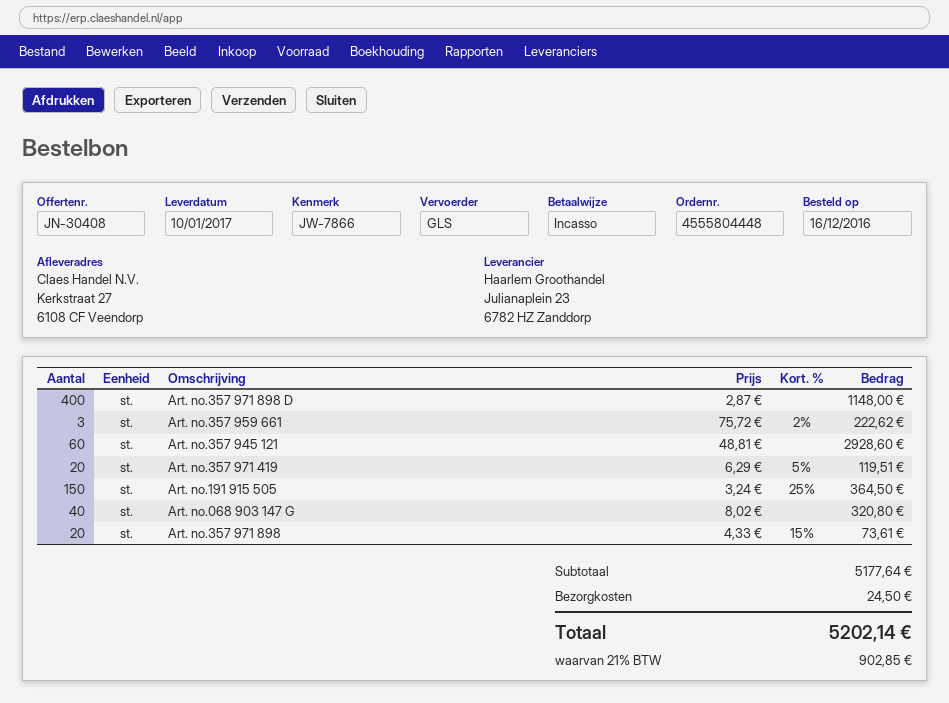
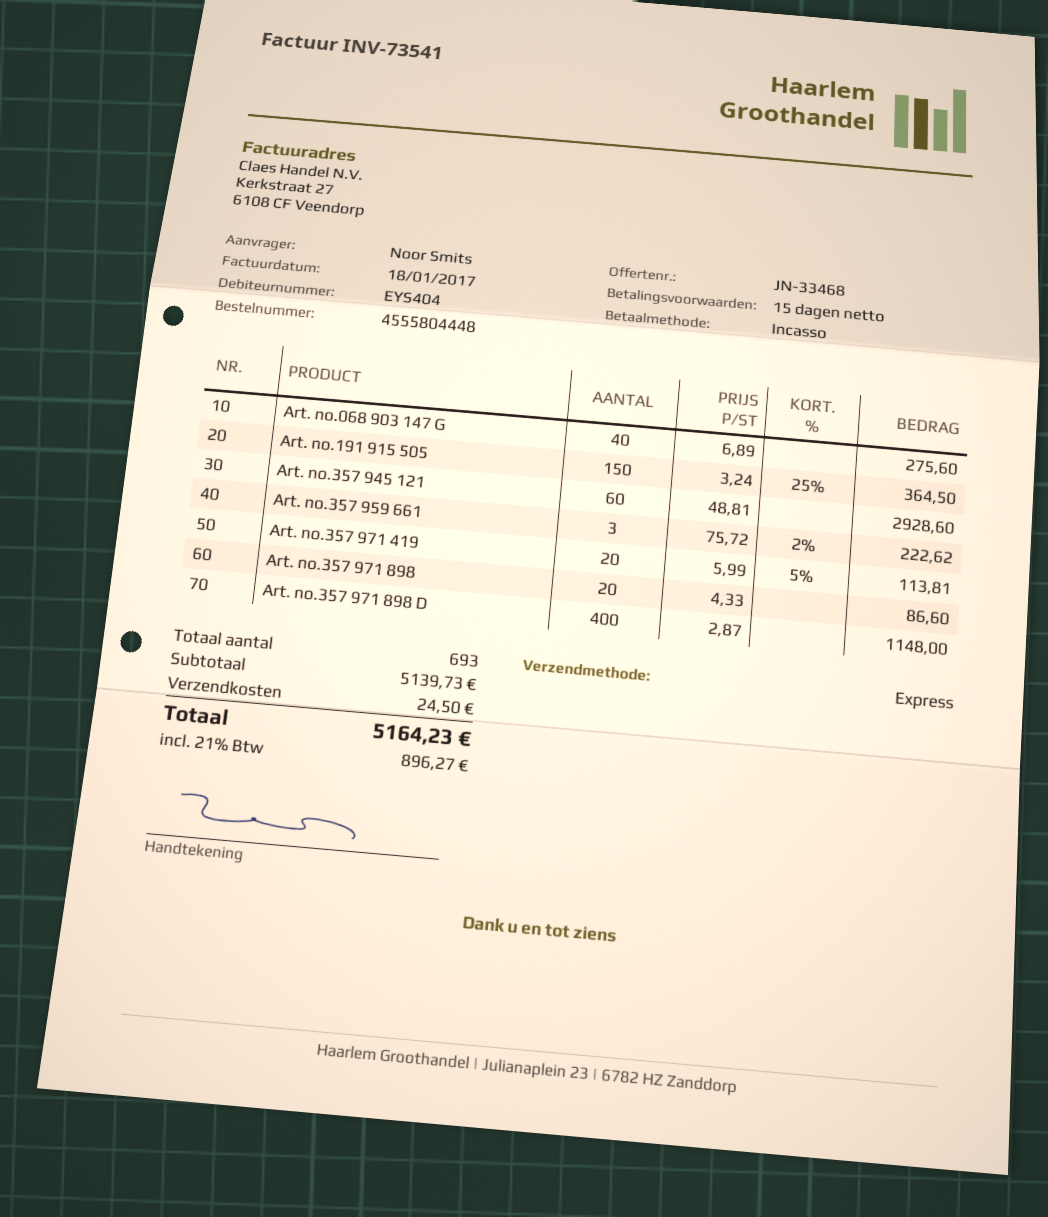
quote number: JN-30408 -> JN-33468
shipping method: GLS -> express
Art. no.357 971 419: 20 x 6.29 - 5% = 119.51 -> 20 x 5.99 - 5% = 113.81
Art. no.068 903 147 G: 40 x 8.02 = 320.80 -> 40 x 6.89 = 275.60
Art. no.357 971 898: 20 x 4.33 - 15% = 73.61 -> 20 x 4.33 = 86.60
subtotal: 5177.64 -> 5139.73
tax: 21% = 902.85 -> 21% = 896.27
total: 5202.14 -> 5164.23

